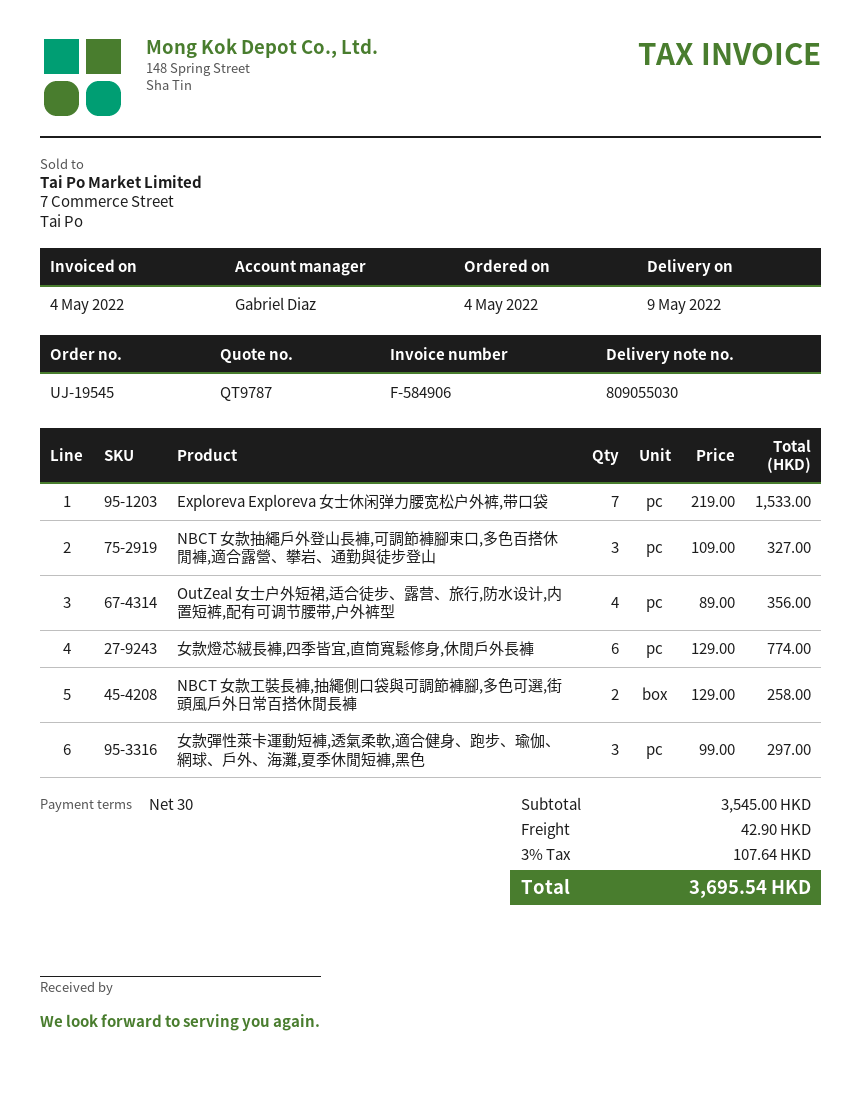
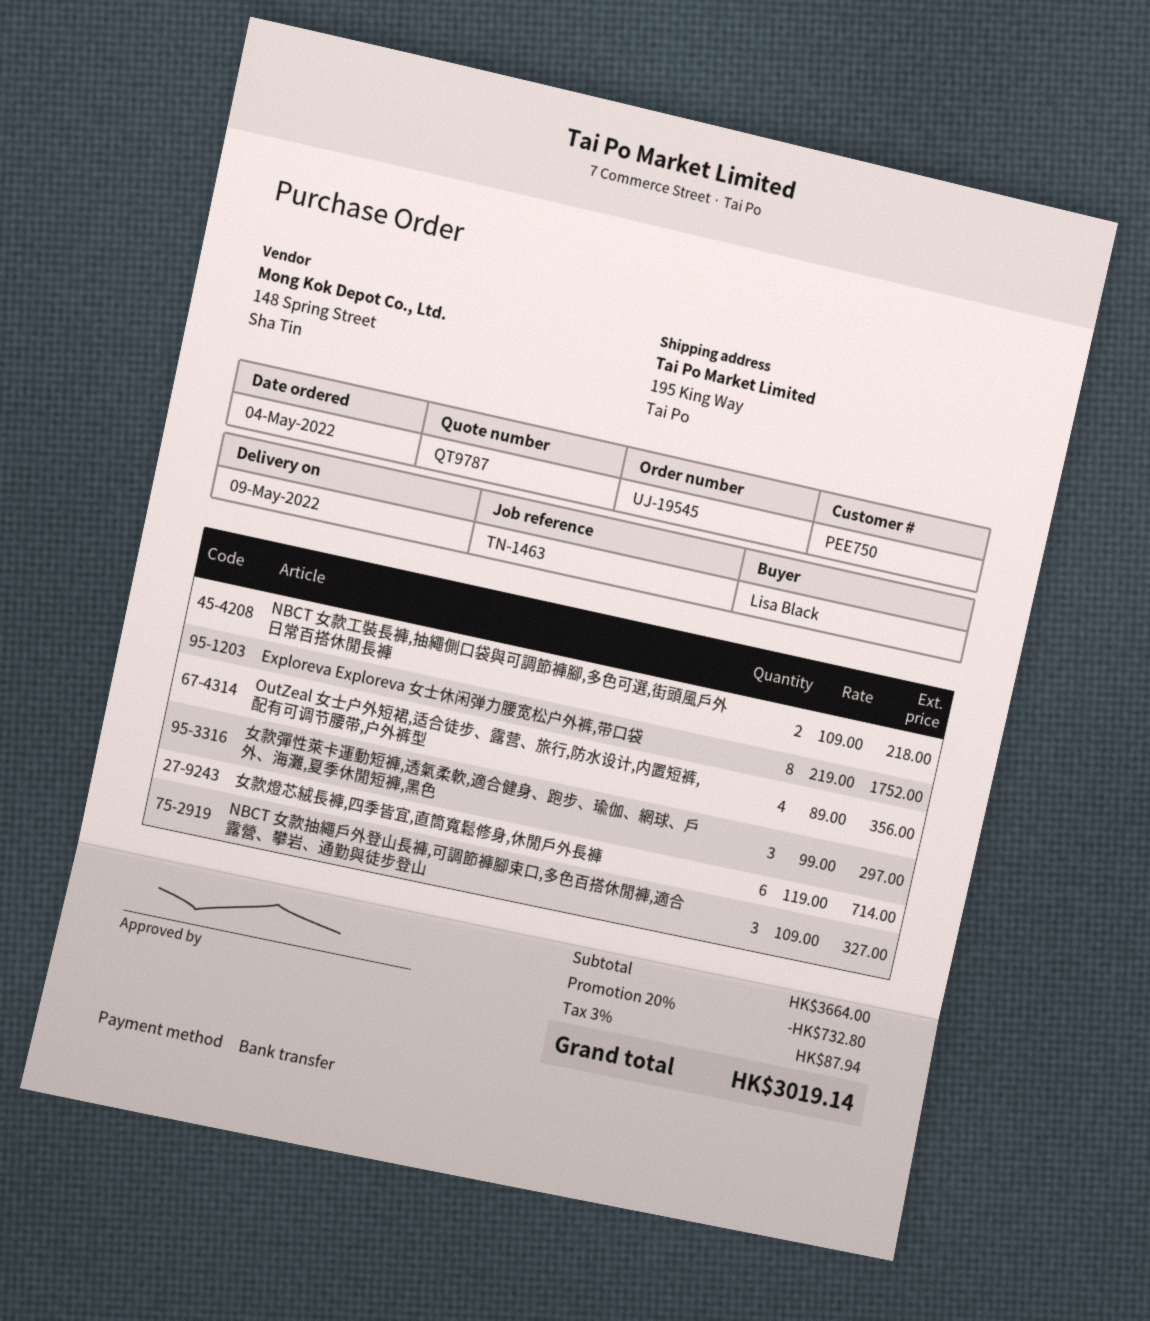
Exploreva Exploreva 女士休闲弹力腰宽松户外裤,带口袋: 7 x 219.00 = 1533.00 -> 8 x 219.00 = 1752.00
女款燈芯絨長褲,四季皆宜,直筒寬鬆修身,休閒戶外長褲: 6 x 129.00 = 774.00 -> 6 x 119.00 = 714.00
NBCT 女款工裝長褲,抽繩側口袋與可調節褲腳,多色可選,街頭風戶外日常百搭休閒長褲: 2 x 129.00 = 258.00 -> 2 x 109.00 = 218.00
subtotal: 3545.00 -> 3664.00
discount: none -> 20% = 732.80
shipping: 42.90 -> none
tax: 3% = 107.64 -> 3% = 87.94
total: 3695.54 -> 3019.14

